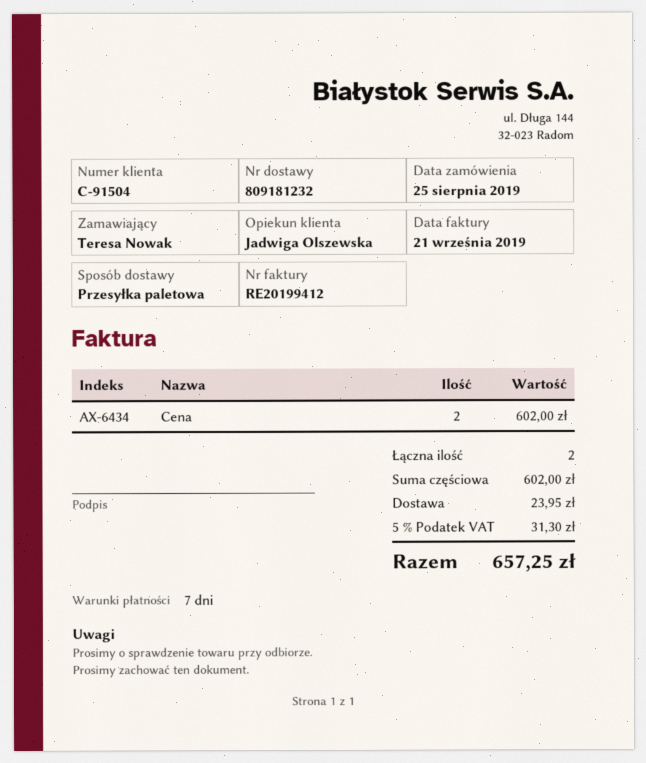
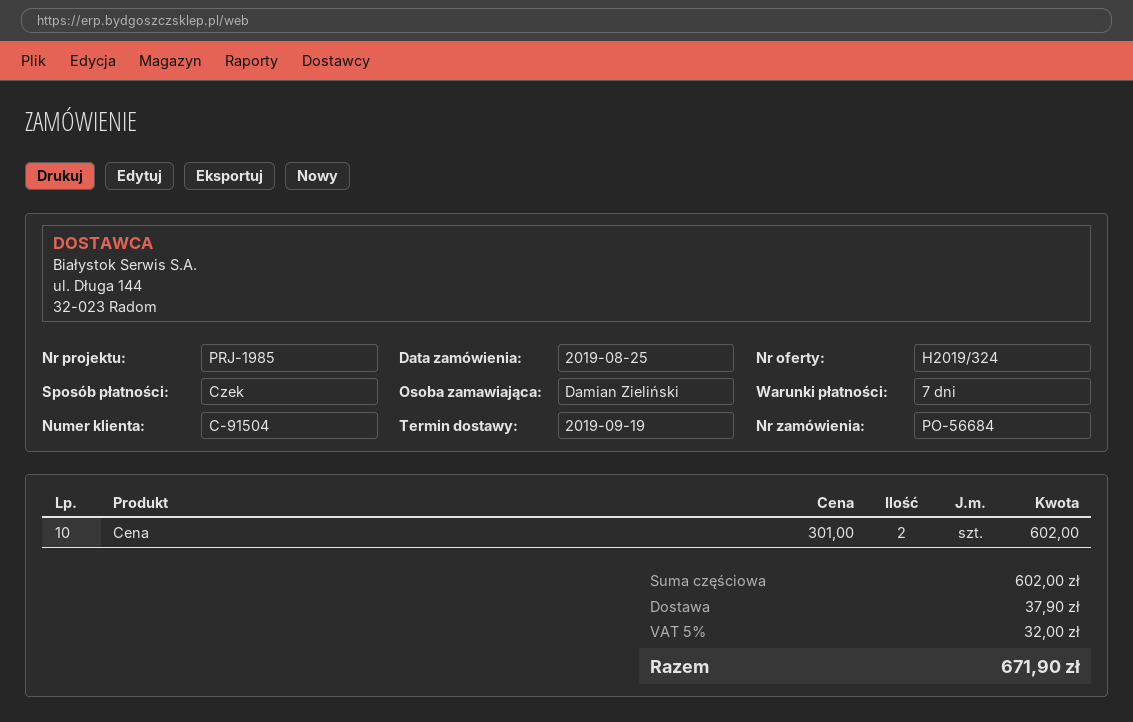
ordered by: Teresa Nowak -> Damian Zieliński
shipping: 23.95 -> 37.90
tax: 5% = 31.30 -> 5% = 32.00
total: 657.25 -> 671.90

